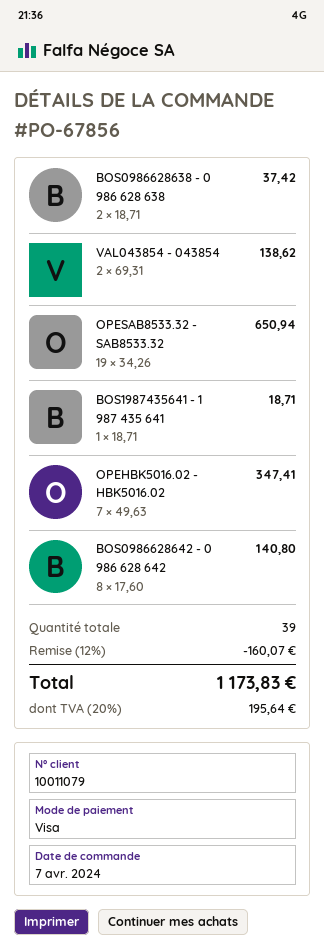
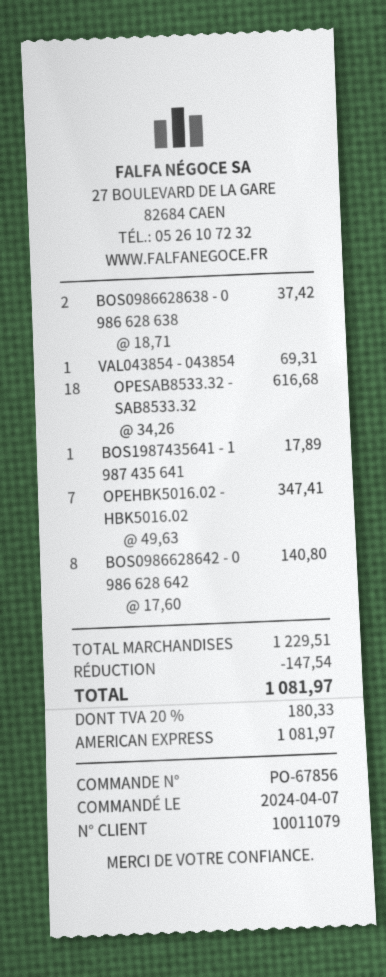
payment method: Visa -> American Express
VAL043854 - 043854: 2 x 69.31 = 138.62 -> 1 x 69.31 = 69.31
OPESAB8533.32 - SAB8533.32: 19 x 34.26 = 650.94 -> 18 x 34.26 = 616.68
BOS1987435641 - 1 987 435 641: 1 x 18.71 = 18.71 -> 1 x 17.89 = 17.89
discount: 160.07 -> 147.54
tax: 20% = 195.64 -> 20% = 180.33
total: 1173.83 -> 1081.97

